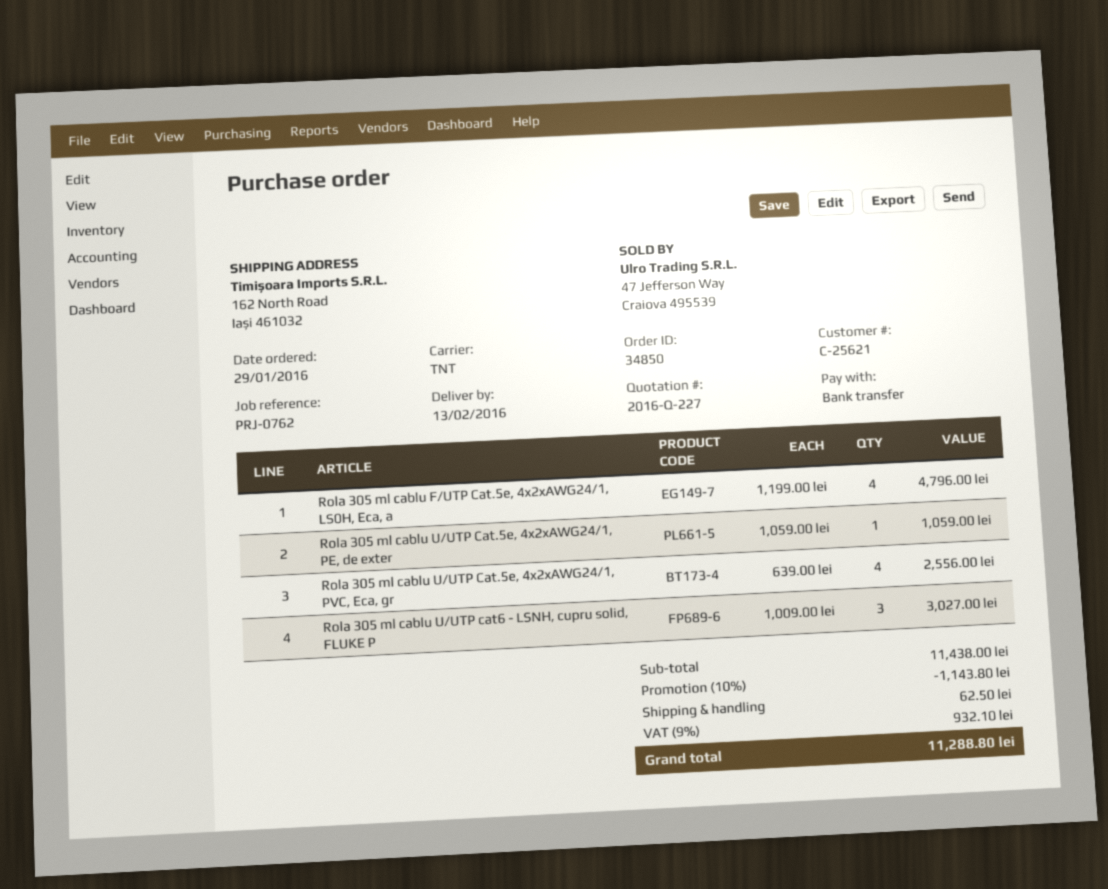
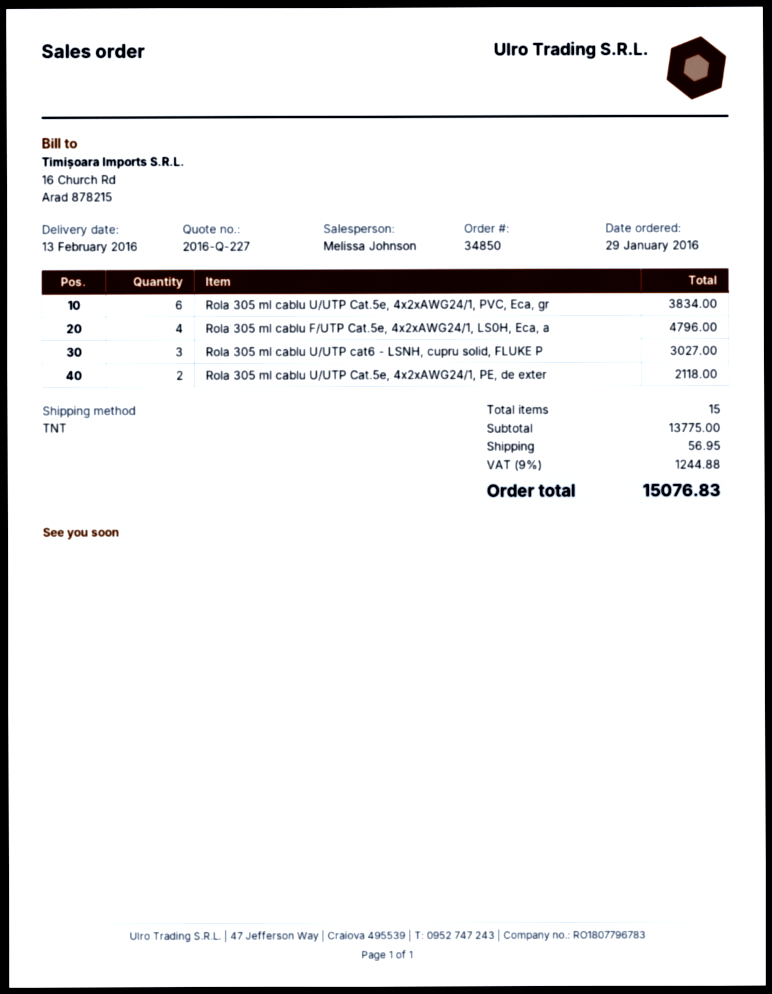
Rola 305 ml cablu U/UTP Cat.5e, 4x2xAWG24/1, PE, de exter: 1 for 1059.00 -> 2 for 2118.00
Rola 305 ml cablu U/UTP Cat.5e, 4x2xAWG24/1, PVC, Eca, gr: 4 for 2556.00 -> 6 for 3834.00
subtotal: 11438.00 -> 13775.00
discount: 10% = 1143.80 -> none
shipping: 62.50 -> 56.95
tax: 9% = 932.10 -> 9% = 1244.88
total: 11288.80 -> 15076.83

